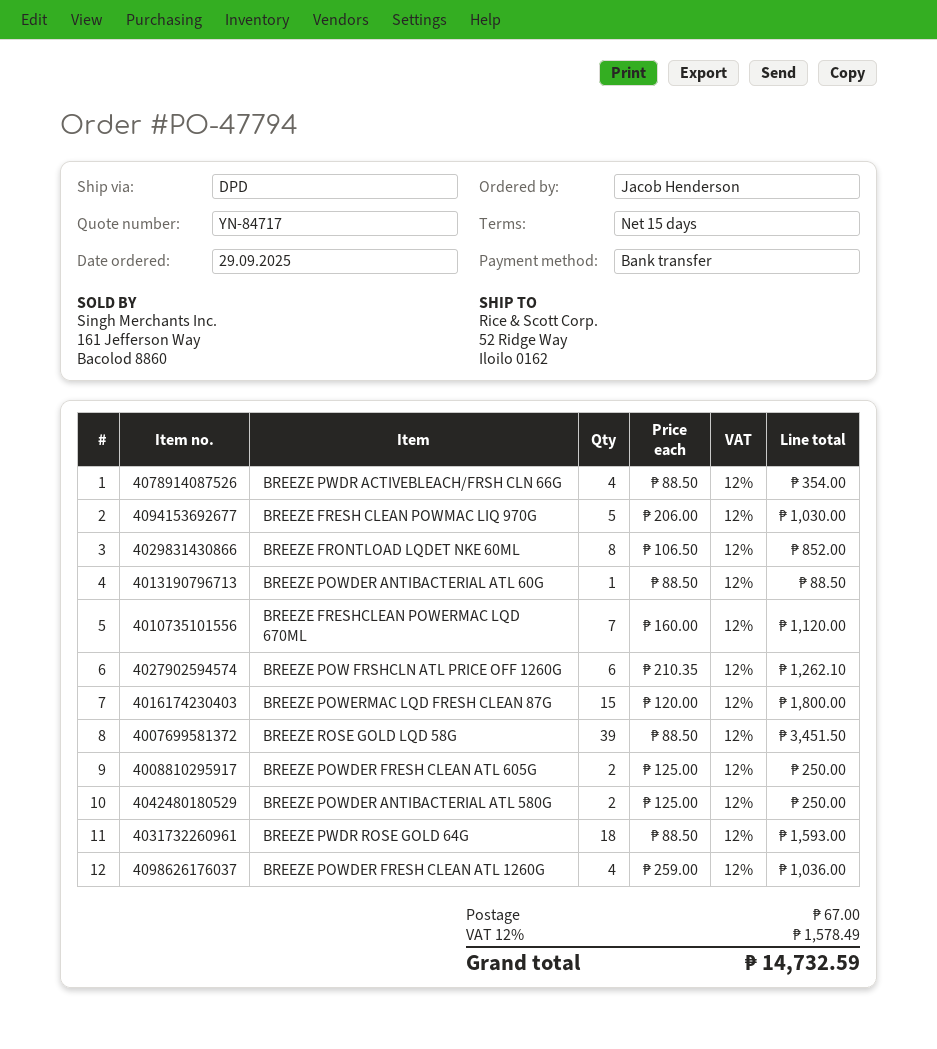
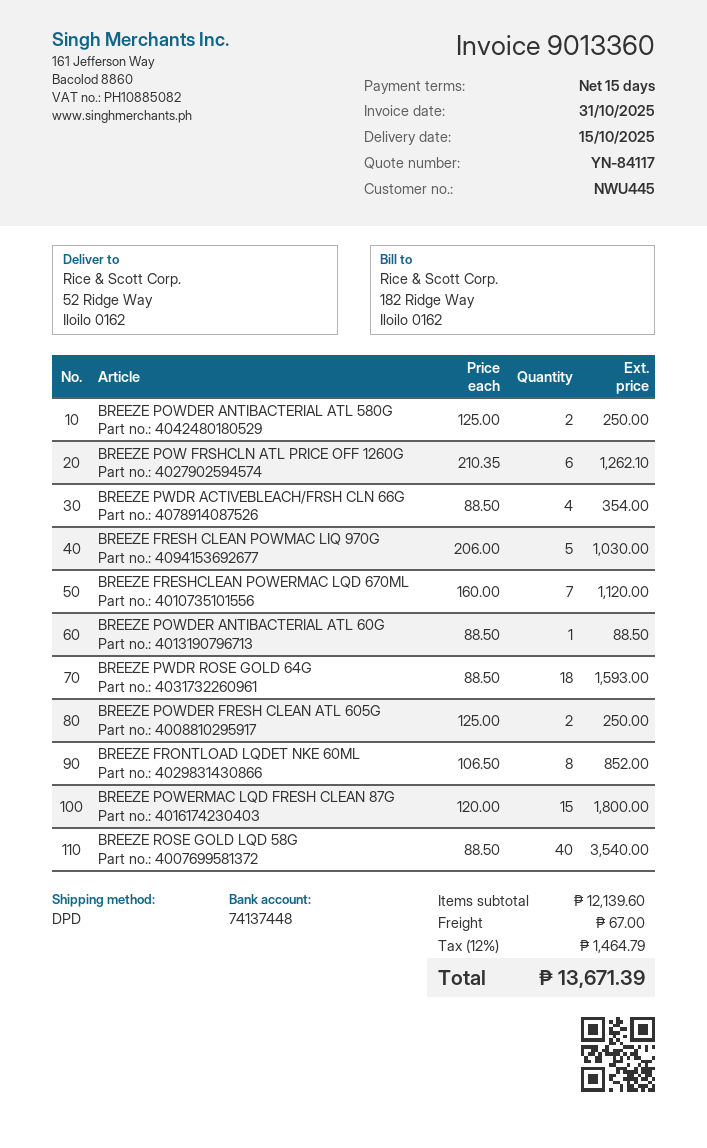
quote number: YN-84717 -> YN-84117
BREEZE ROSE GOLD LQD 58G: 39 x 88.50 = 3451.50 -> 40 x 88.50 = 3540.00
BREEZE POWDER FRESH CLEAN ATL 1260G: 4 x 259.00 = 1036.00 -> none
tax: 12% = 1578.49 -> 12% = 1464.79
total: 14732.59 -> 13671.39

